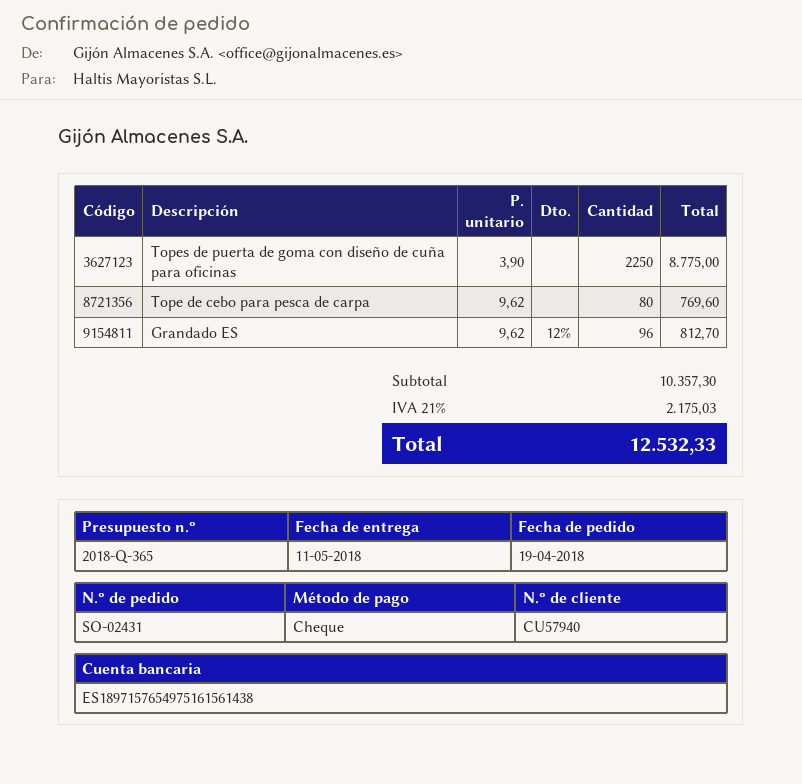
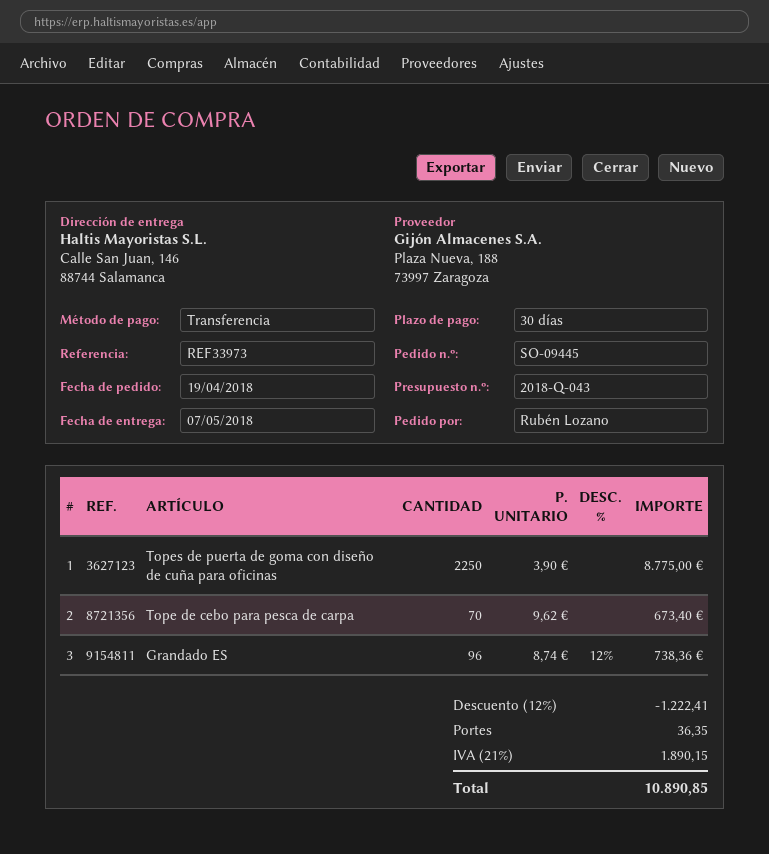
quote number: 2018-Q-365 -> 2018-Q-043
order number: SO-02431 -> SO-09445
delivery date: 2018-05-11 -> 2018-05-07
payment method: cheque -> bank transfer
Tope de cebo para pesca de carpa: 80 x 9.62 = 769.60 -> 70 x 9.62 = 673.40
Grandado ES: 96 x 9.62 - 12% = 812.70 -> 96 x 8.74 - 12% = 738.36
discount: none -> 12% = 1222.41
shipping: none -> 36.35
tax: 21% = 2175.03 -> 21% = 1890.15
total: 12532.33 -> 10890.85

